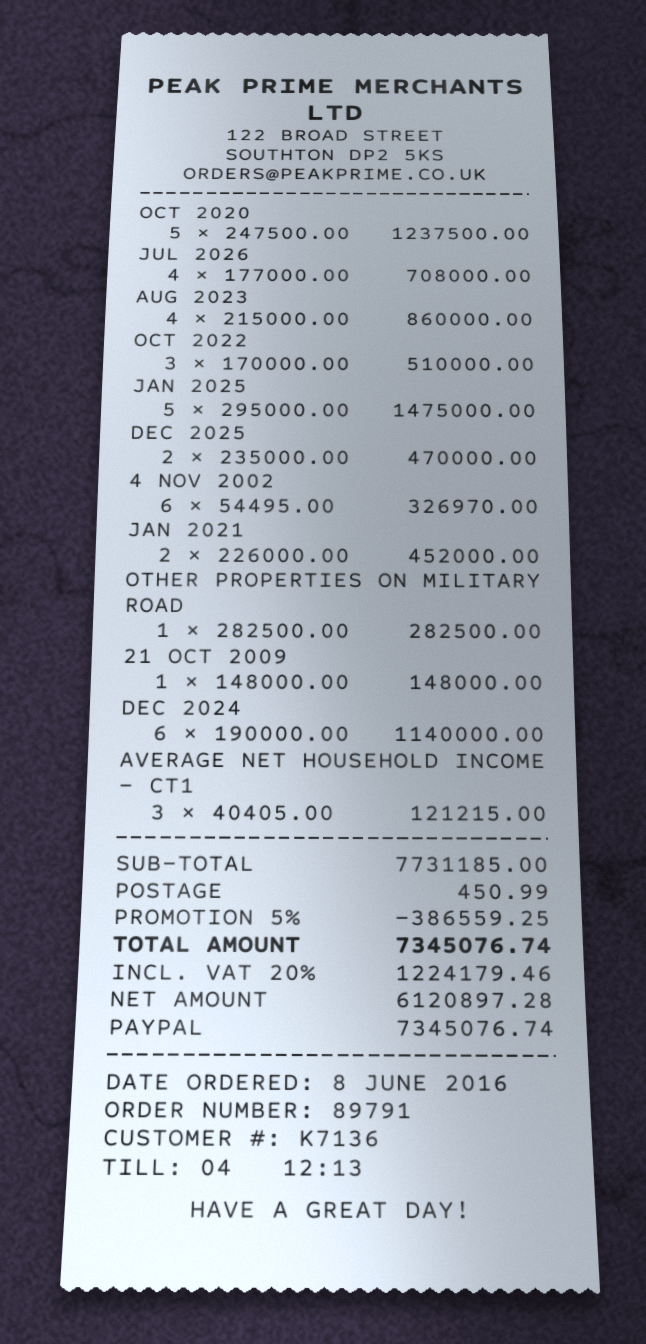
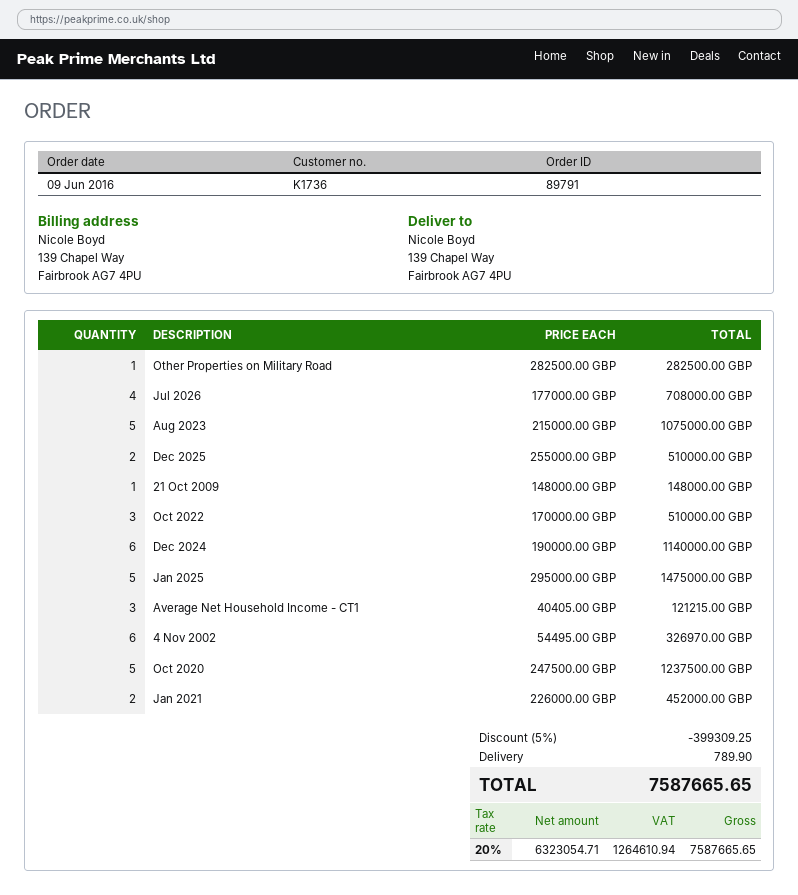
order date: 2016-06-08 -> 2016-06-09
customer number: K7136 -> K1736
AUG 2023: 4 x 215000.00 = 860000.00 -> 5 x 215000.00 = 1075000.00
DEC 2025: 2 x 235000.00 = 470000.00 -> 2 x 255000.00 = 510000.00
discount: 5% = 386559.25 -> 5% = 399309.25
shipping: 450.99 -> 789.90
net: 6120897.28 -> 6323054.71
tax: 20% = 1224179.46 -> 20% = 1264610.94
total: 7345076.74 -> 7587665.65

